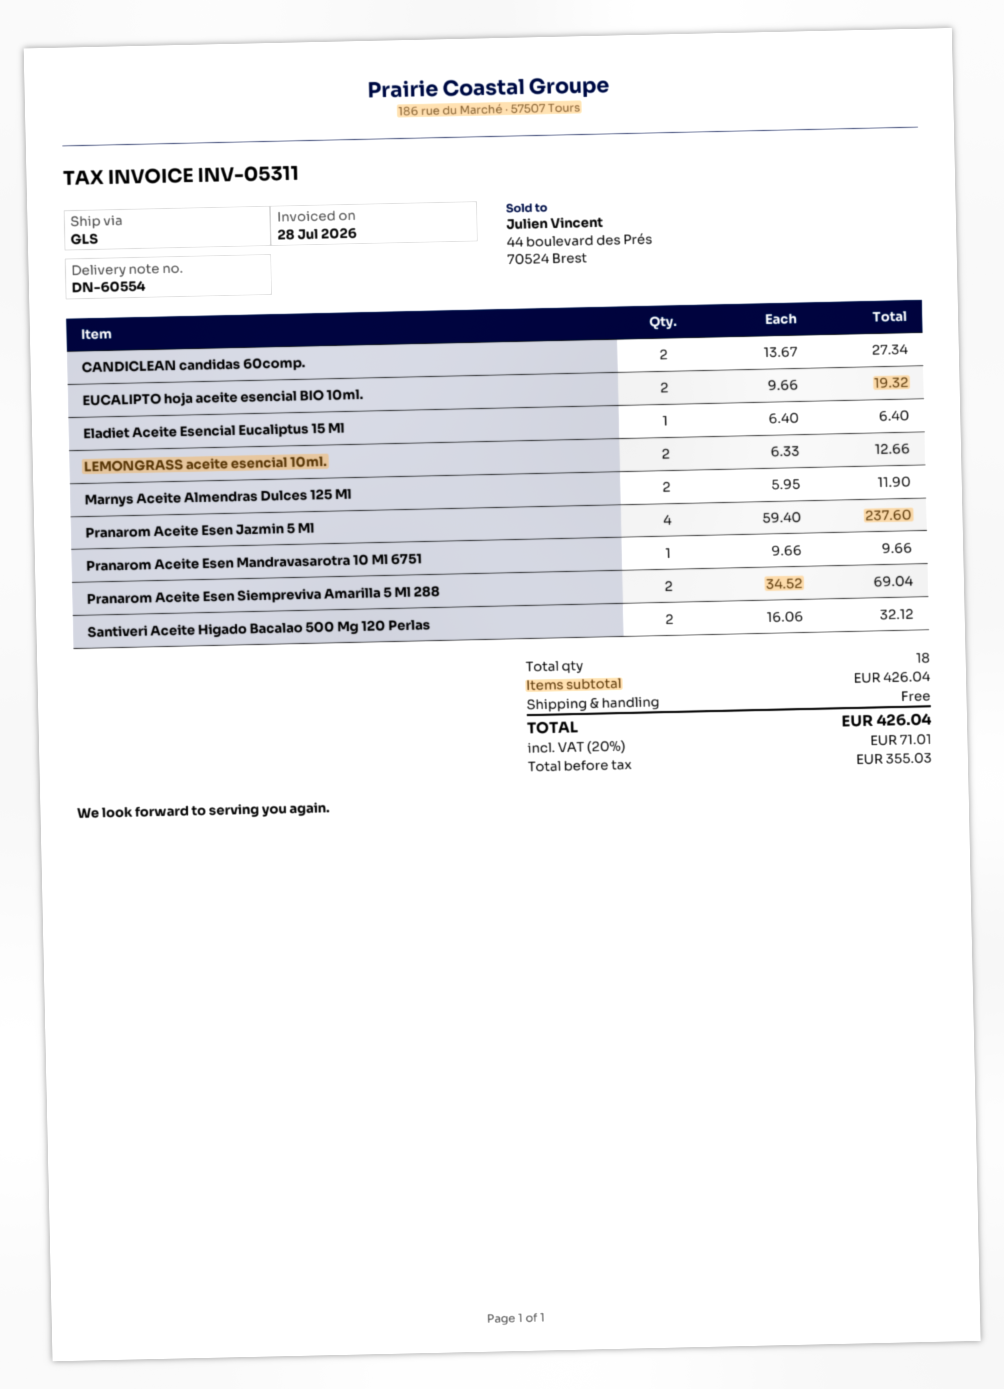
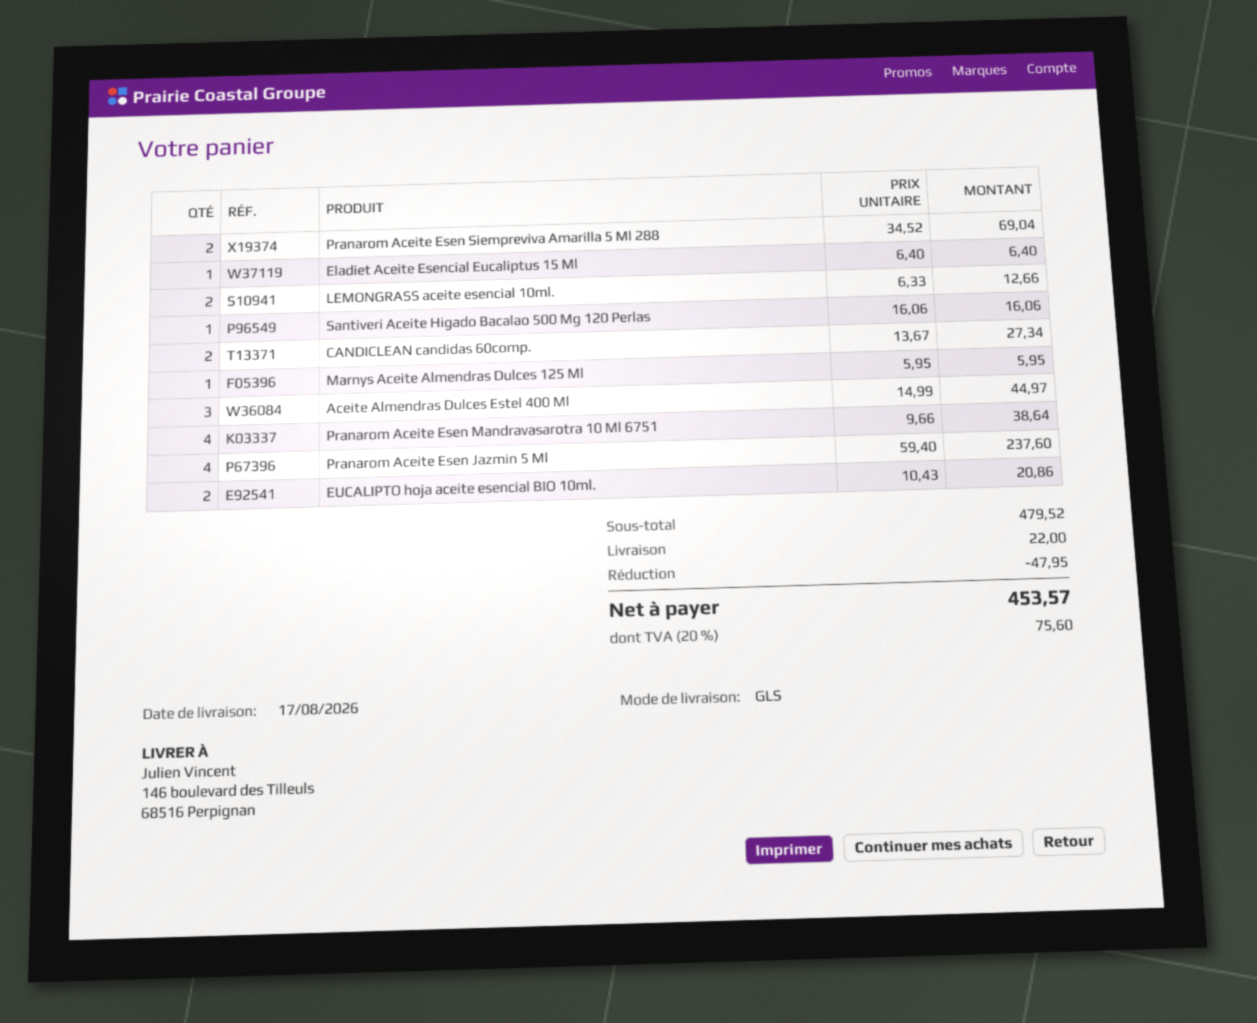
EUCALIPTO hoja aceite esencial BIO 10ml.: 2 x 9.66 = 19.32 -> 2 x 10.43 = 20.86
Marnys Aceite Almendras Dulces 125 Ml: 2 x 5.95 = 11.90 -> 1 x 5.95 = 5.95
Pranarom Aceite Esen Mandravasarotra 10 Ml 6751: 1 x 9.66 = 9.66 -> 4 x 9.66 = 38.64
Santiveri Aceite Higado Bacalao 500 Mg 120 Perlas: 2 x 16.06 = 32.12 -> 1 x 16.06 = 16.06
Aceite Almendras Dulces Estel 400 Ml: none -> 3 x 14.99 = 44.97
subtotal: 426.04 -> 479.52
discount: none -> 47.95
shipping: 0.00 -> 22.00
tax: 20% = 71.01 -> 20% = 75.60
total: 426.04 -> 453.57

